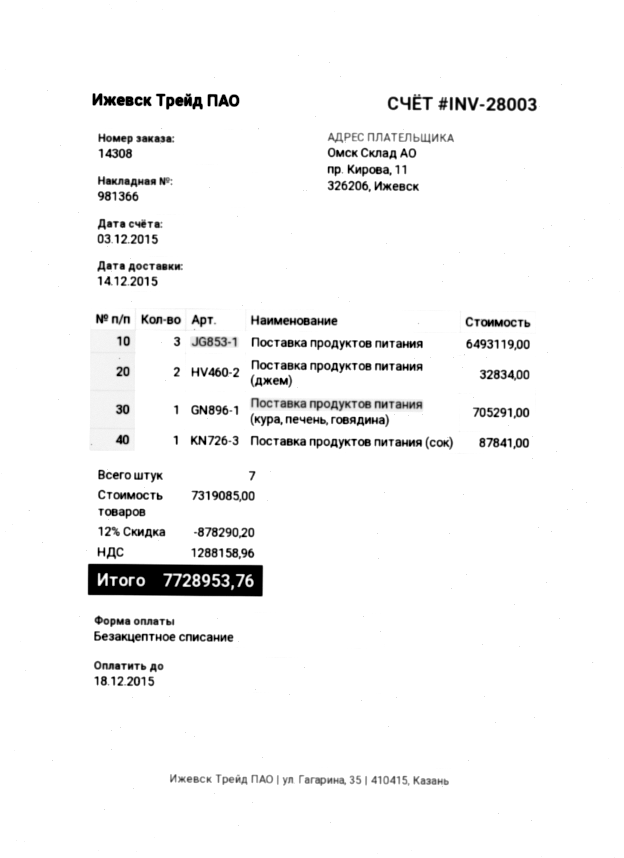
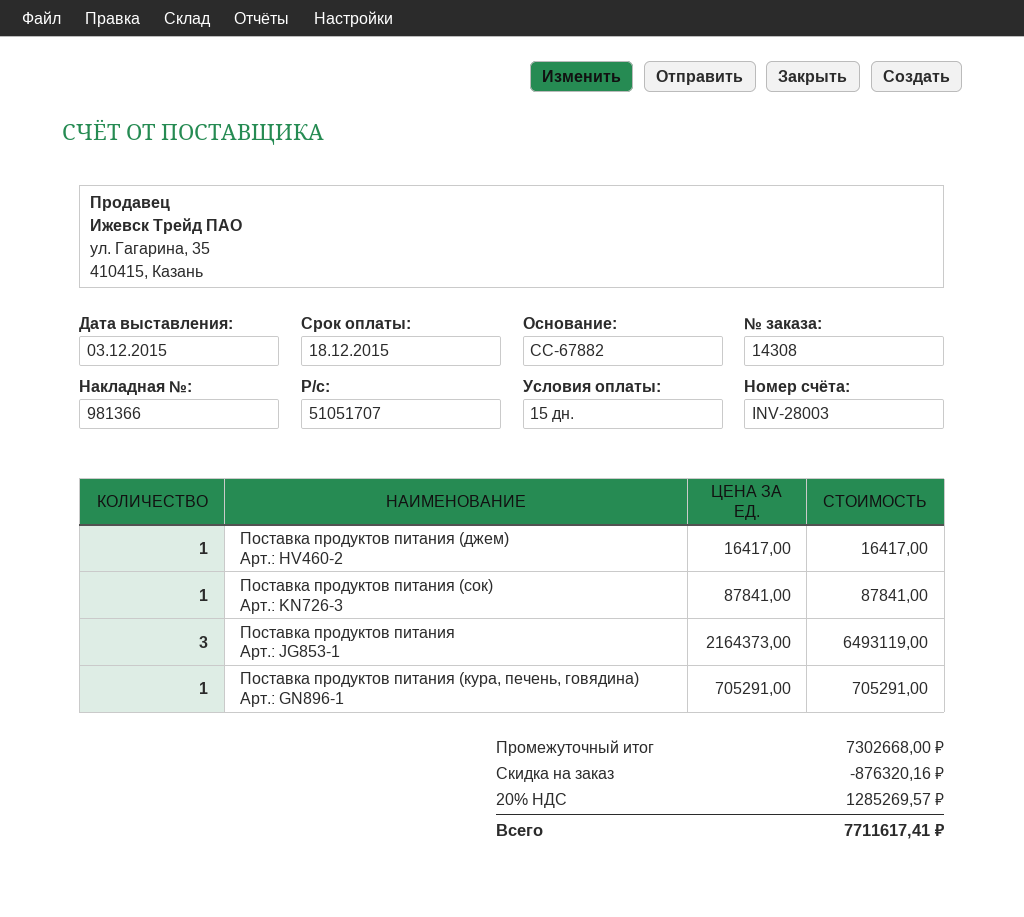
Поставка продуктов питания (джем): 2 for 32834.00 -> 1 for 16417.00
subtotal: 7319085.00 -> 7302668.00
discount: 878290.20 -> 876320.16
tax: 1288158.96 -> 1285269.57
total: 7728953.76 -> 7711617.41

